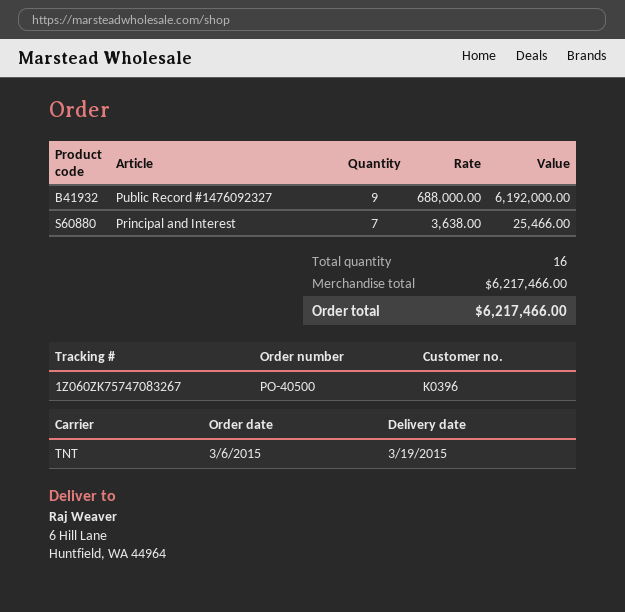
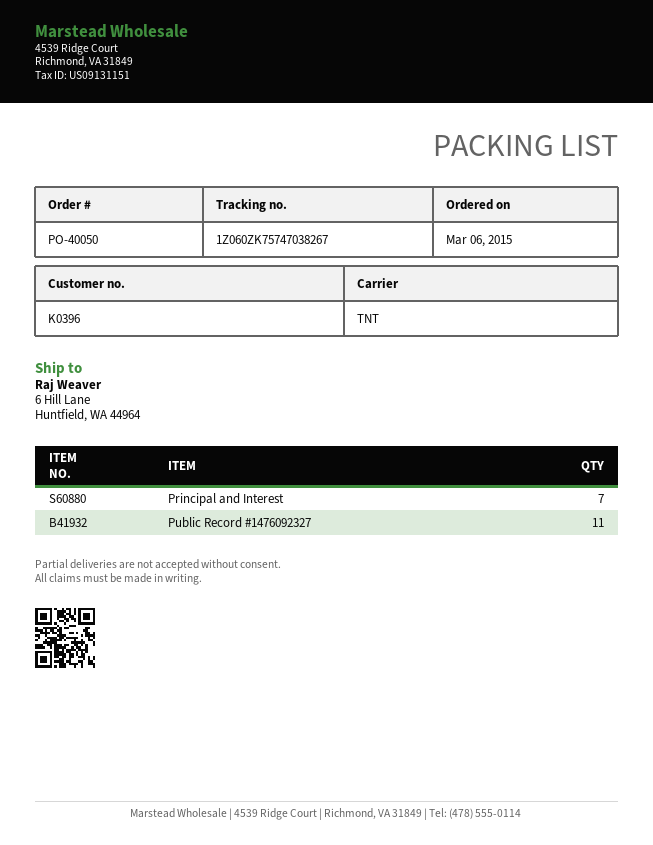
order number: PO-40500 -> PO-40050
tracking number: 1Z060ZK75747083267 -> 1Z060ZK75747038267
Public Record #1476092327: 9 -> 11

